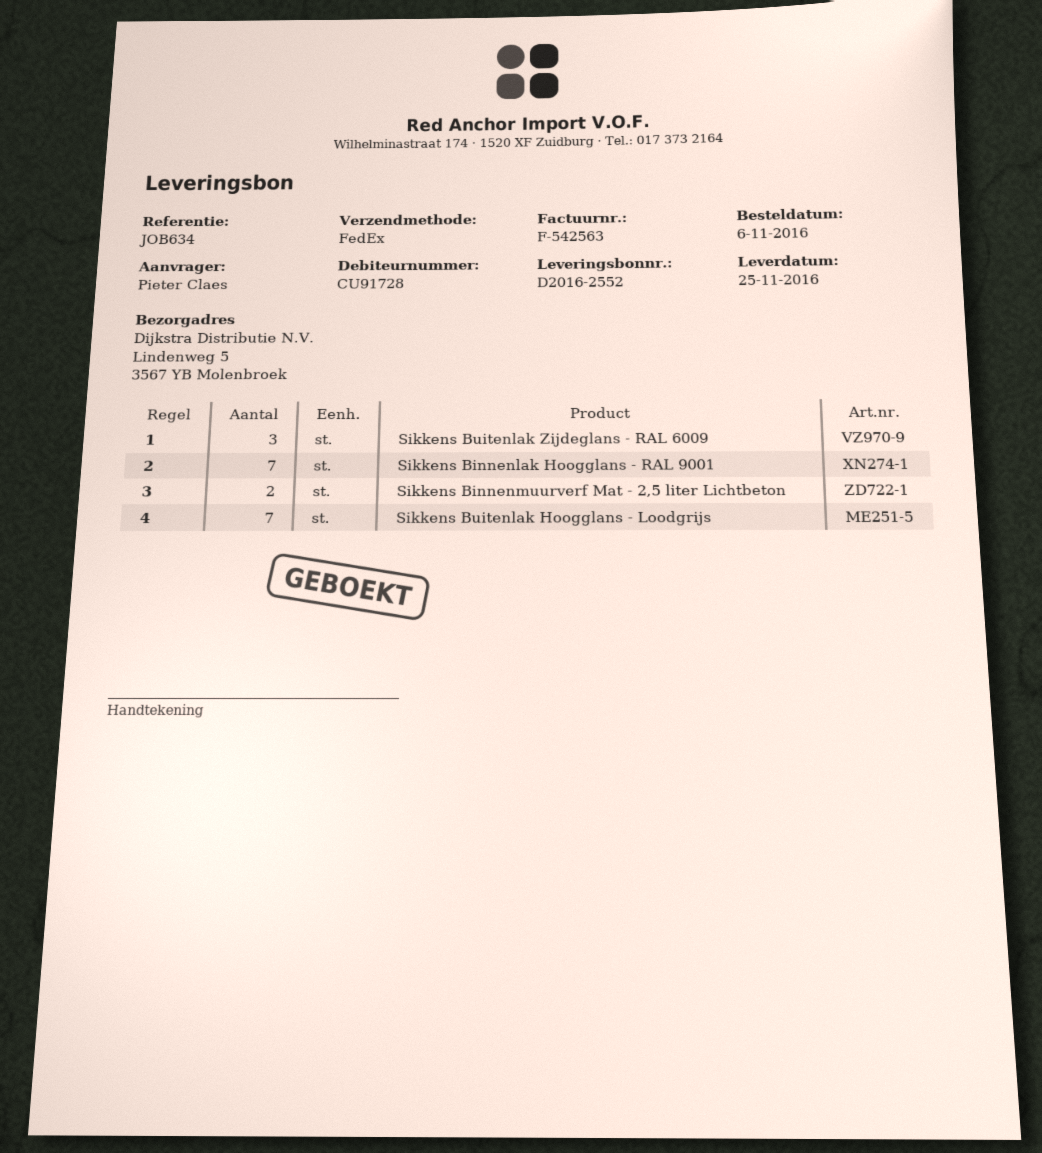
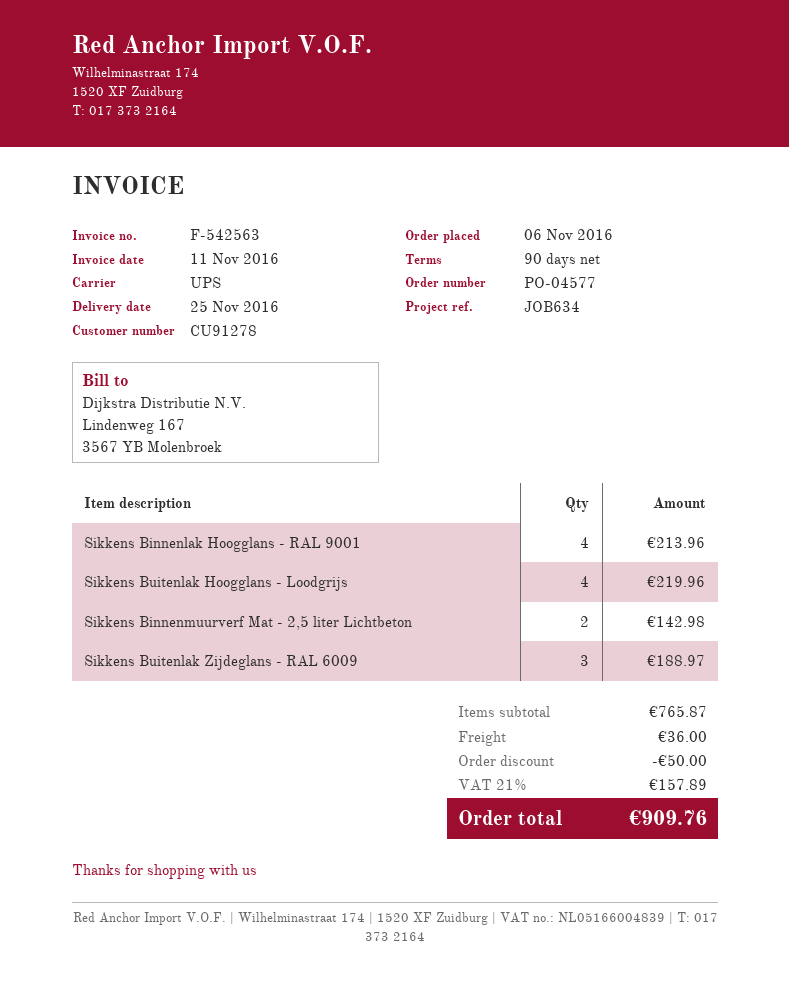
customer number: CU91728 -> CU91278
shipping method: FedEx -> UPS
Sikkens Binnenlak Hoogglans - RAL 9001: 7 -> 4
Sikkens Buitenlak Hoogglans - Loodgrijs: 7 -> 4

